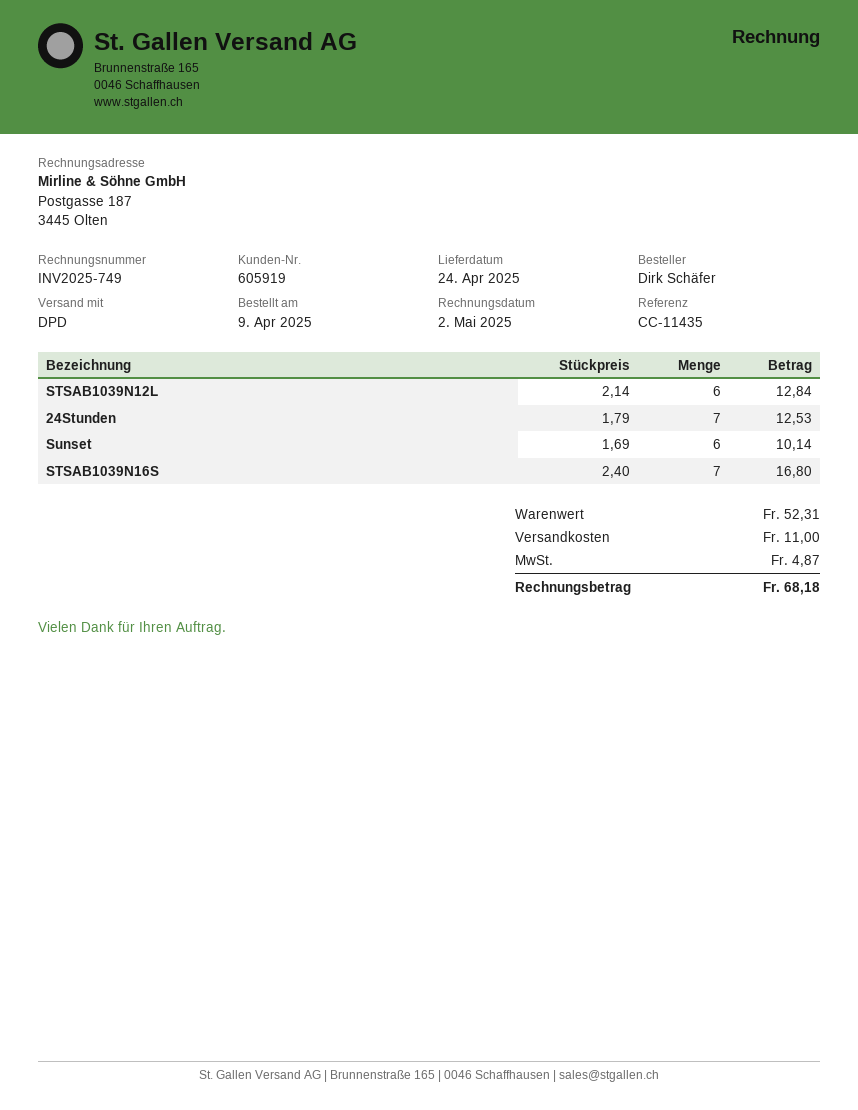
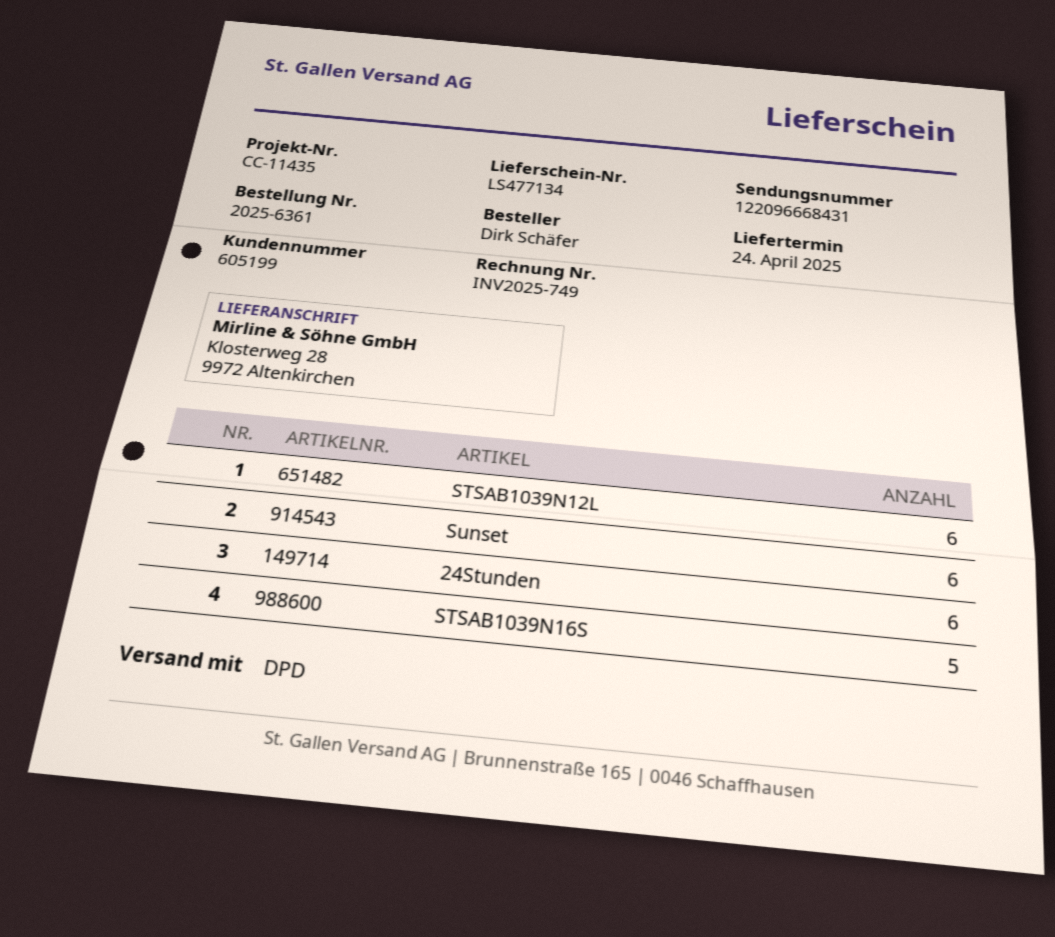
customer number: 605919 -> 605199
24Stunden: 7 -> 6
STSAB1039N16S: 7 -> 5

